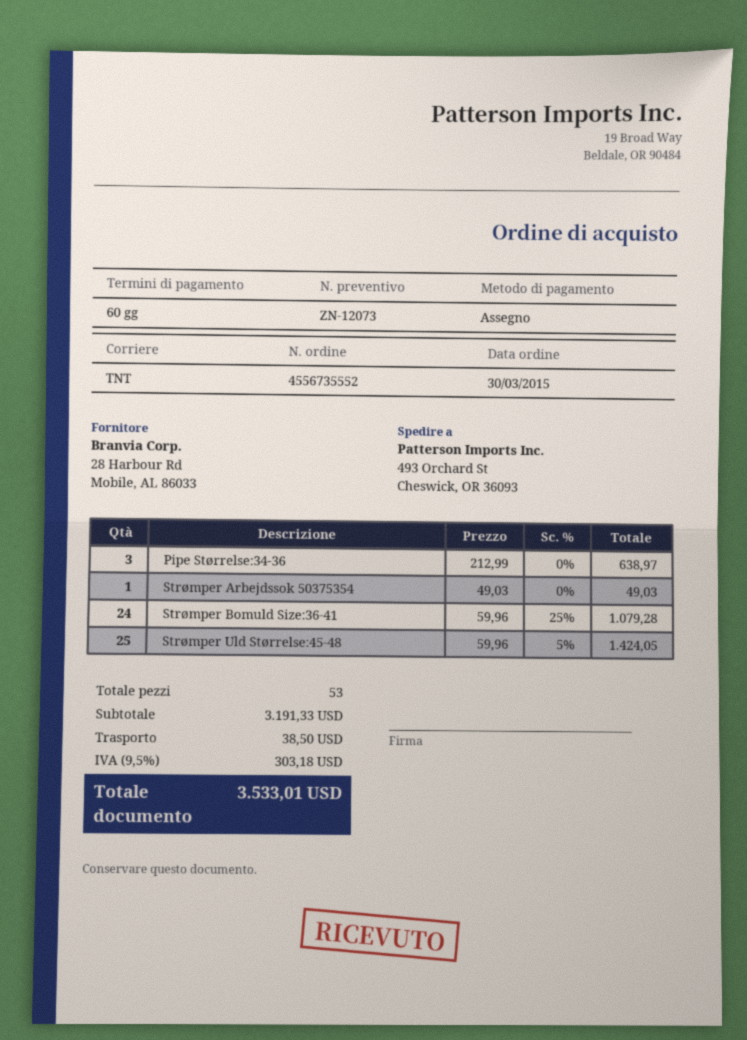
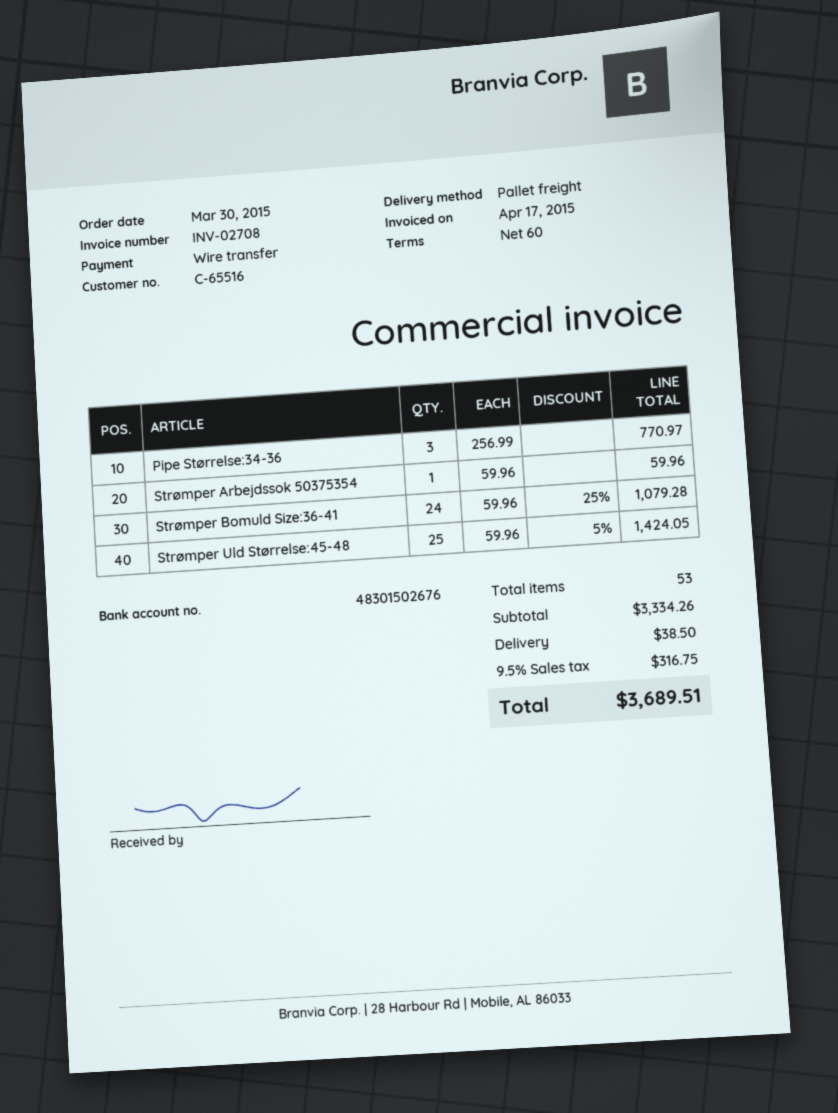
payment method: cheque -> bank transfer
shipping method: TNT -> pallet freight
Pipe Størrelse:34-36: 3 x 212.99 = 638.97 -> 3 x 256.99 = 770.97
Strømper Arbejdssok 50375354: 1 x 49.03 = 49.03 -> 1 x 59.96 = 59.96
subtotal: 3191.33 -> 3334.26
tax: 9.5% = 303.18 -> 9.5% = 316.75
total: 3533.01 -> 3689.51

